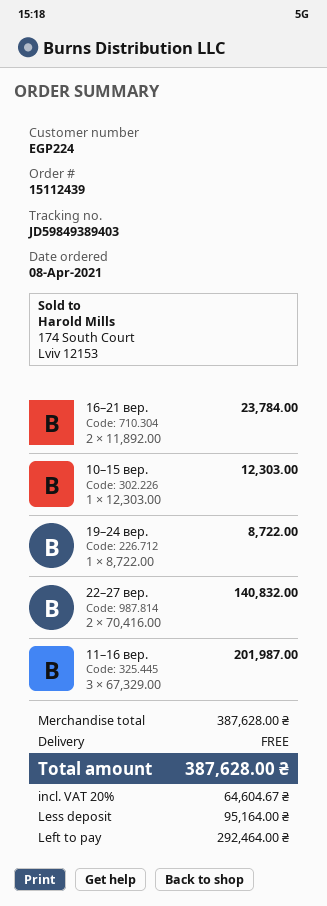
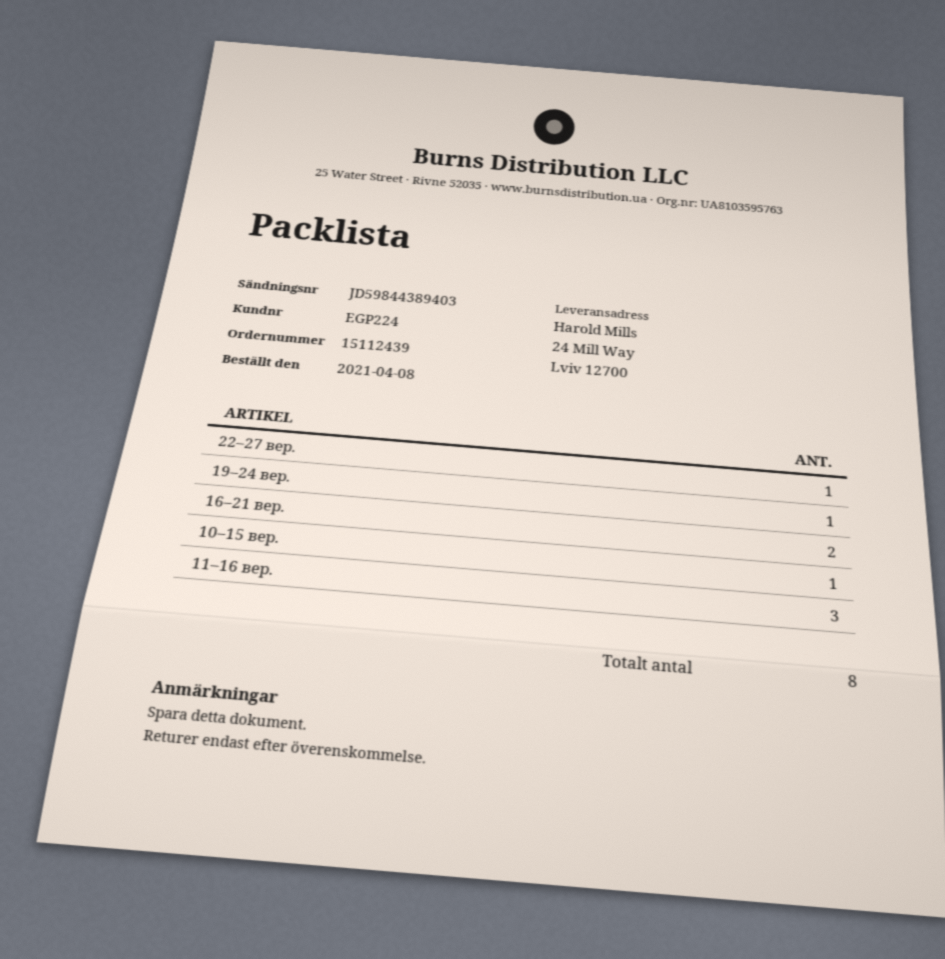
tracking number: JD59849389403 -> JD59844389403
22–27 вер.: 2 -> 1

